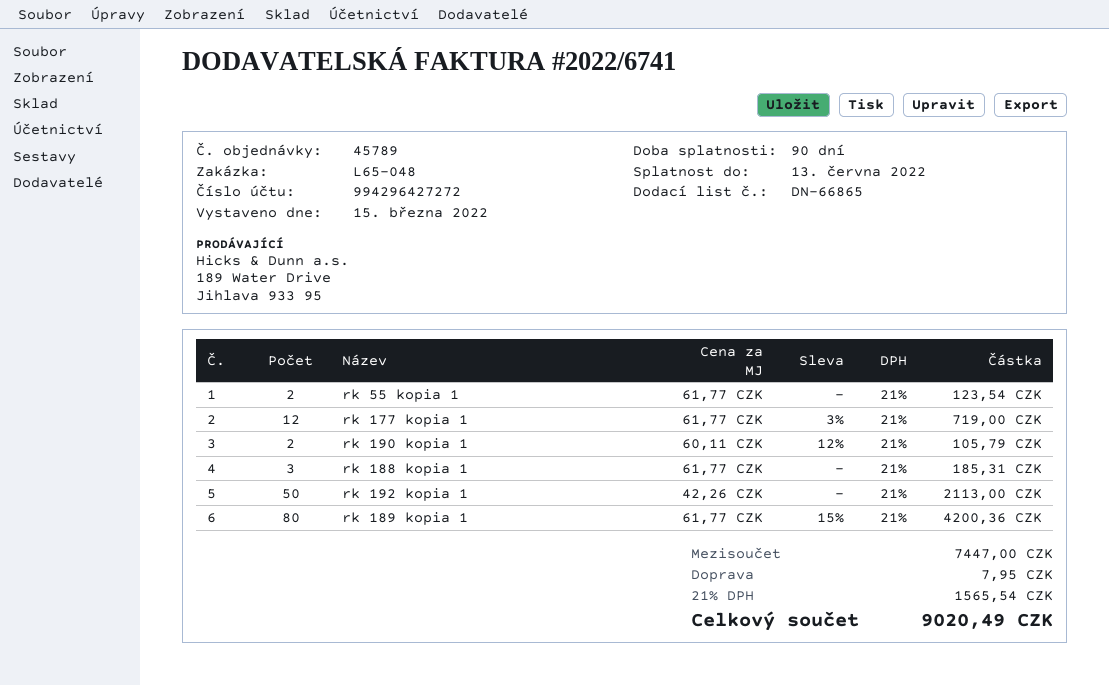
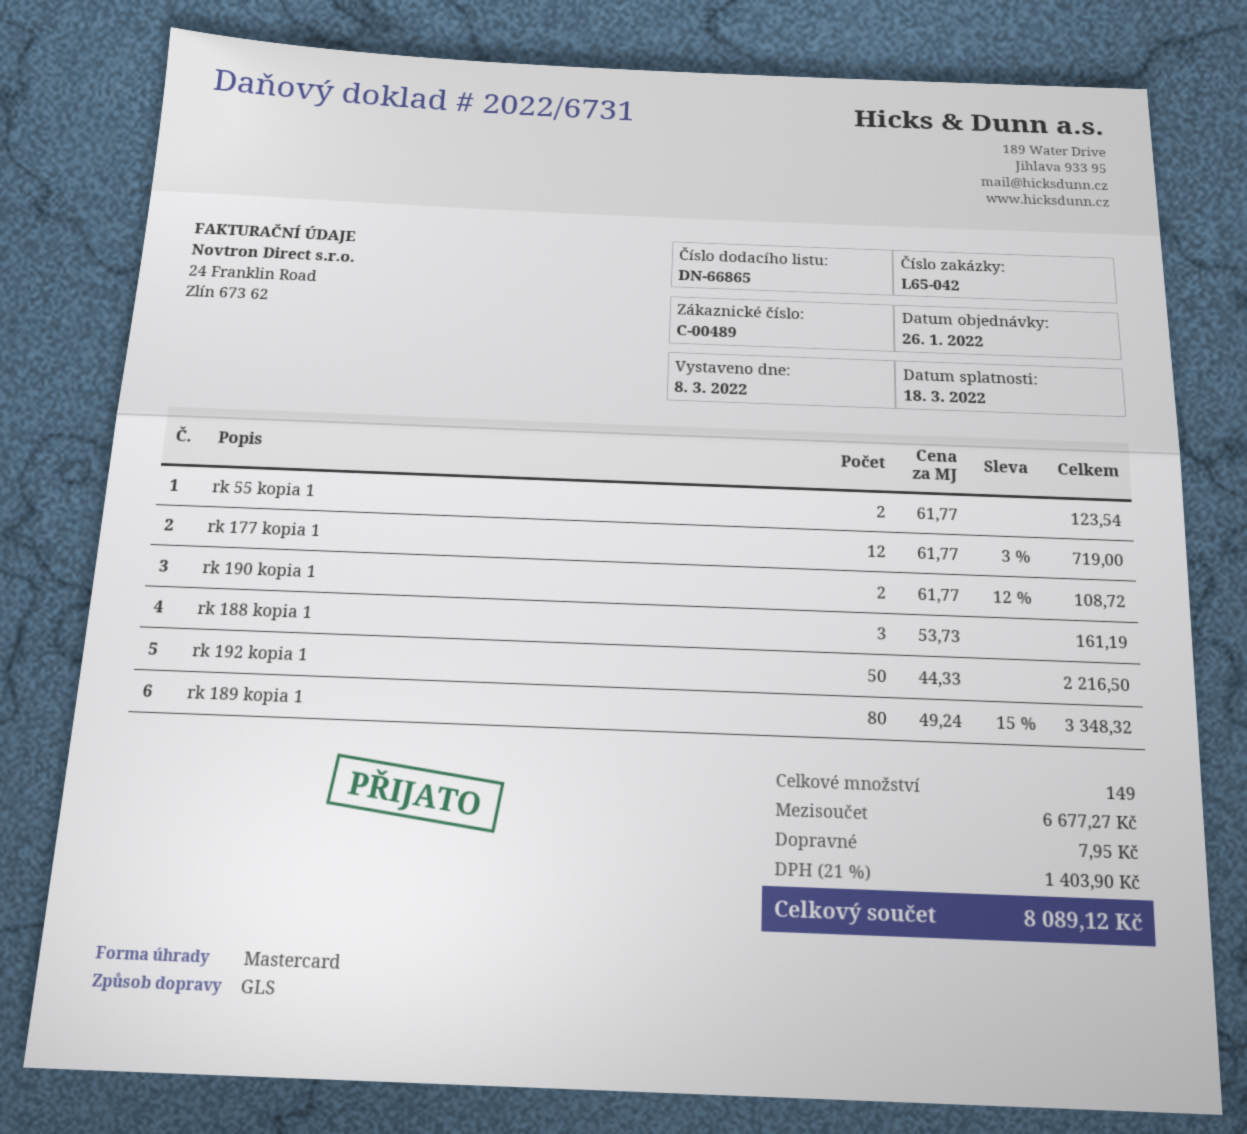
invoice number: 2022/6741 -> 2022/6731
invoice date: 2022-03-15 -> 2022-03-08
due date: 2022-06-13 -> 2022-03-18
reference: L65-048 -> L65-042
rk 190 kopia 1: 2 x 60.11 - 12% = 105.79 -> 2 x 61.77 - 12% = 108.72
rk 188 kopia 1: 3 x 61.77 = 185.31 -> 3 x 53.73 = 161.19
rk 192 kopia 1: 50 x 42.26 = 2113.00 -> 50 x 44.33 = 2216.50
rk 189 kopia 1: 80 x 61.77 - 15% = 4200.36 -> 80 x 49.24 - 15% = 3348.32
subtotal: 7447.00 -> 6677.27
tax: 21% = 1565.54 -> 21% = 1403.90
total: 9020.49 -> 8089.12

